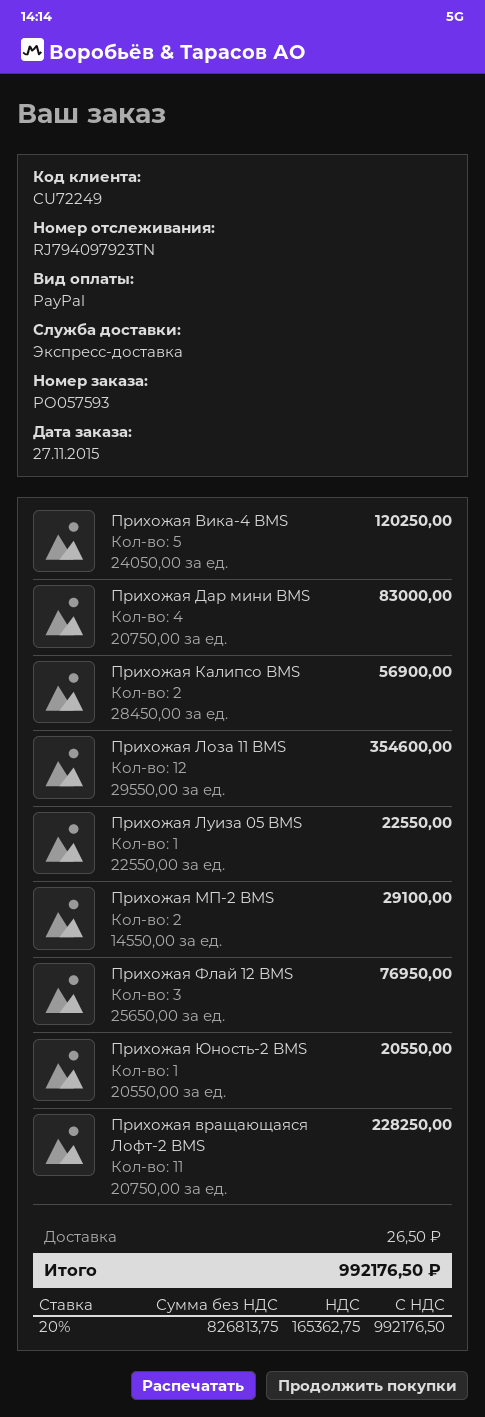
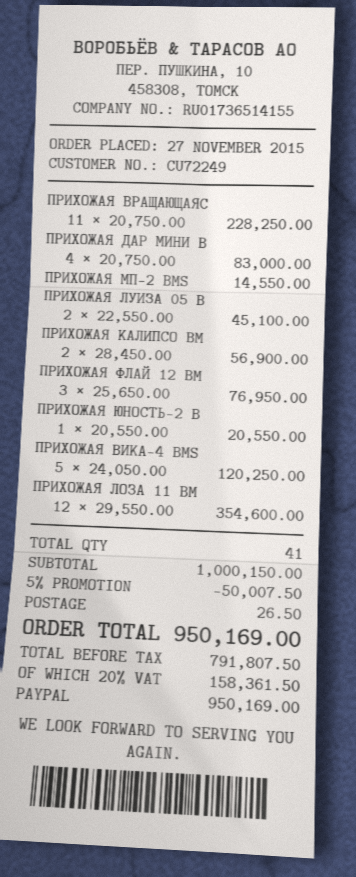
Прихожая Луиза 05 BMS: 1 x 22550.00 = 22550.00 -> 2 x 22550.00 = 45100.00
Прихожая МП-2 BMS: 2 x 14550.00 = 29100.00 -> 1 x 14550.00 = 14550.00
discount: none -> 5% = 50007.50
net: 826813.75 -> 791807.50
tax: 20% = 165362.75 -> 20% = 158361.50
total: 992176.50 -> 950169.00

